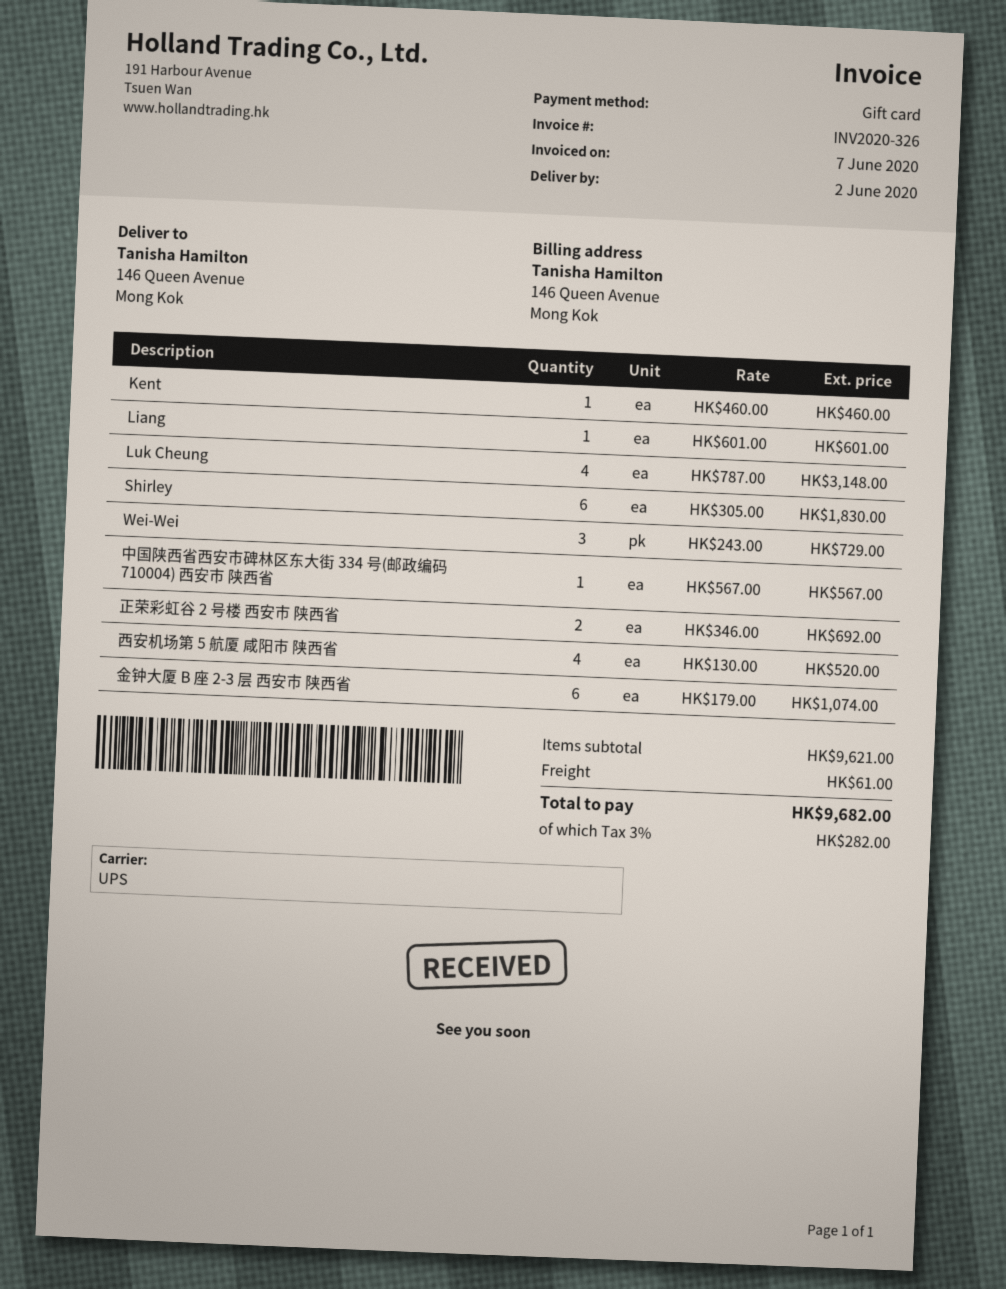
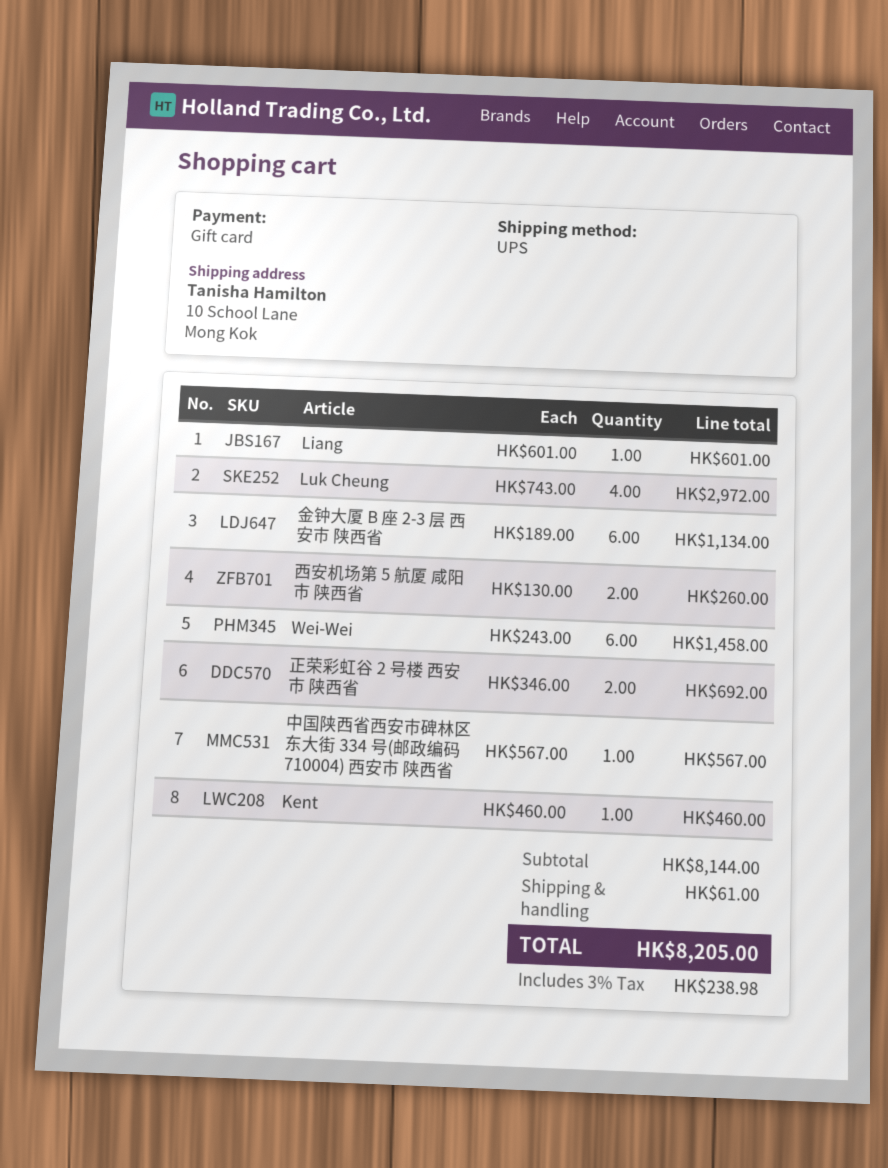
ship to: 146 Queen Avenue, Mong Kok -> 10 School Lane, Mong Kok
Luk Cheung: 4 x 787.00 = 3148.00 -> 4 x 743.00 = 2972.00
Shirley: 6 x 305.00 = 1830.00 -> none
Wei-Wei: 3 x 243.00 = 729.00 -> 6 x 243.00 = 1458.00
西安机场第 5 航厦 咸阳市 陕西省: 4 x 130.00 = 520.00 -> 2 x 130.00 = 260.00
金钟大厦 B 座 2-3 层 西安市 陕西省: 6 x 179.00 = 1074.00 -> 6 x 189.00 = 1134.00
subtotal: 9621.00 -> 8144.00
tax: 3% = 282.00 -> 3% = 238.98
total: 9682.00 -> 8205.00

